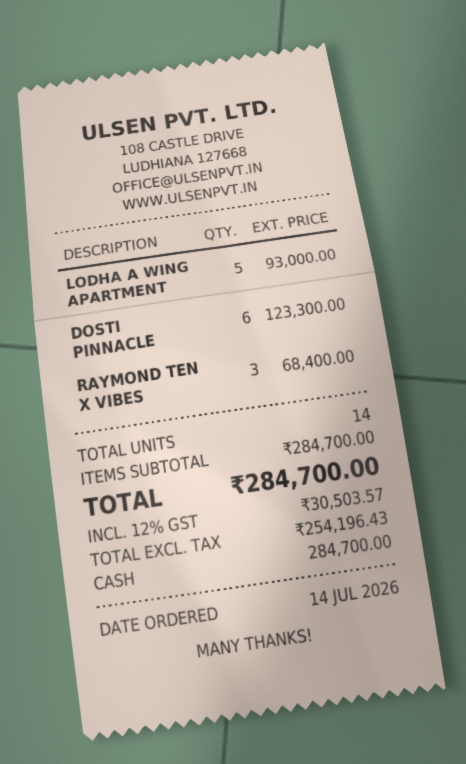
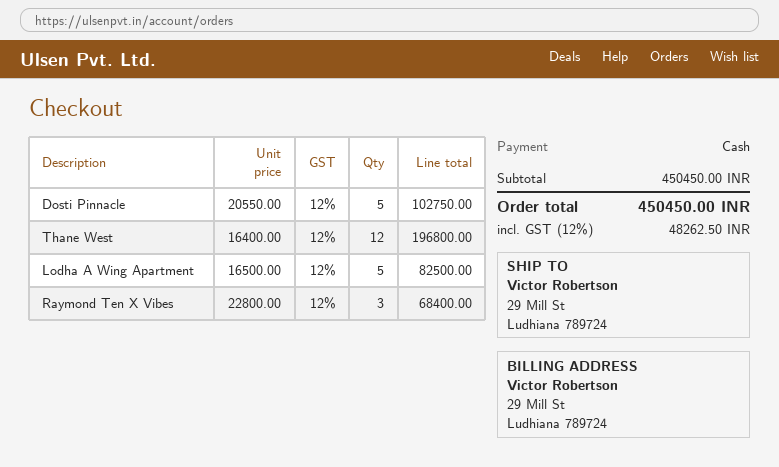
LODHA A WING APARTMENT: 5 for 93000.00 -> 5 for 82500.00
DOSTI PINNACLE: 6 for 123300.00 -> 5 for 102750.00
Thane West: none -> 12 for 196800.00
subtotal: 284700.00 -> 450450.00
tax: 12% = 30503.57 -> 12% = 48262.50
total: 284700.00 -> 450450.00

